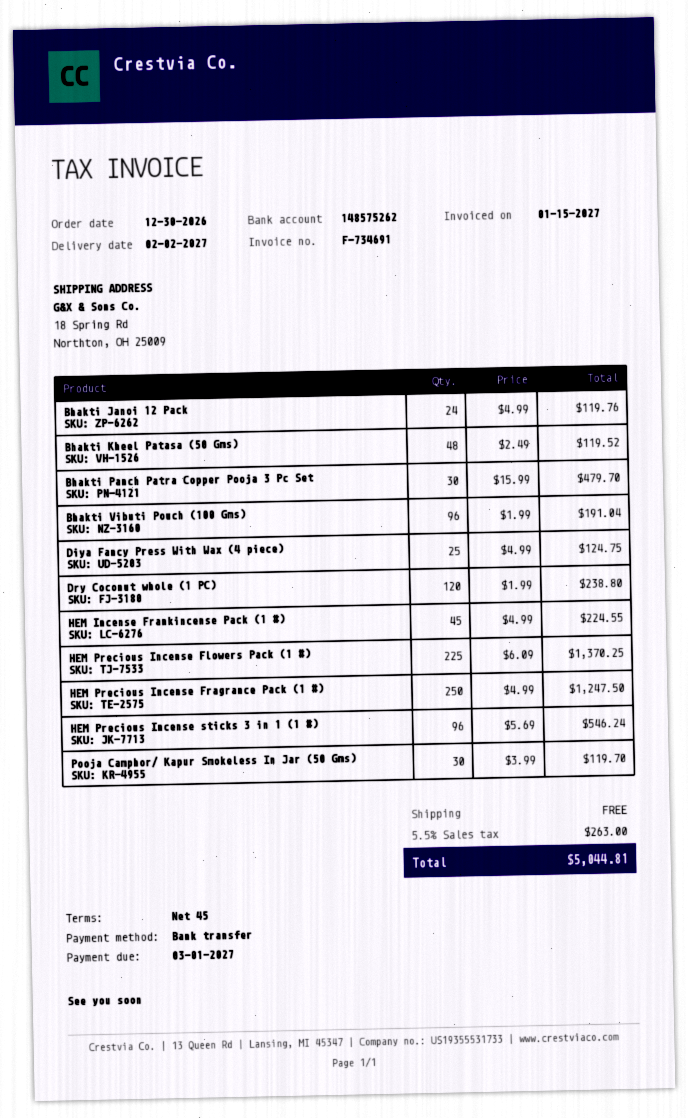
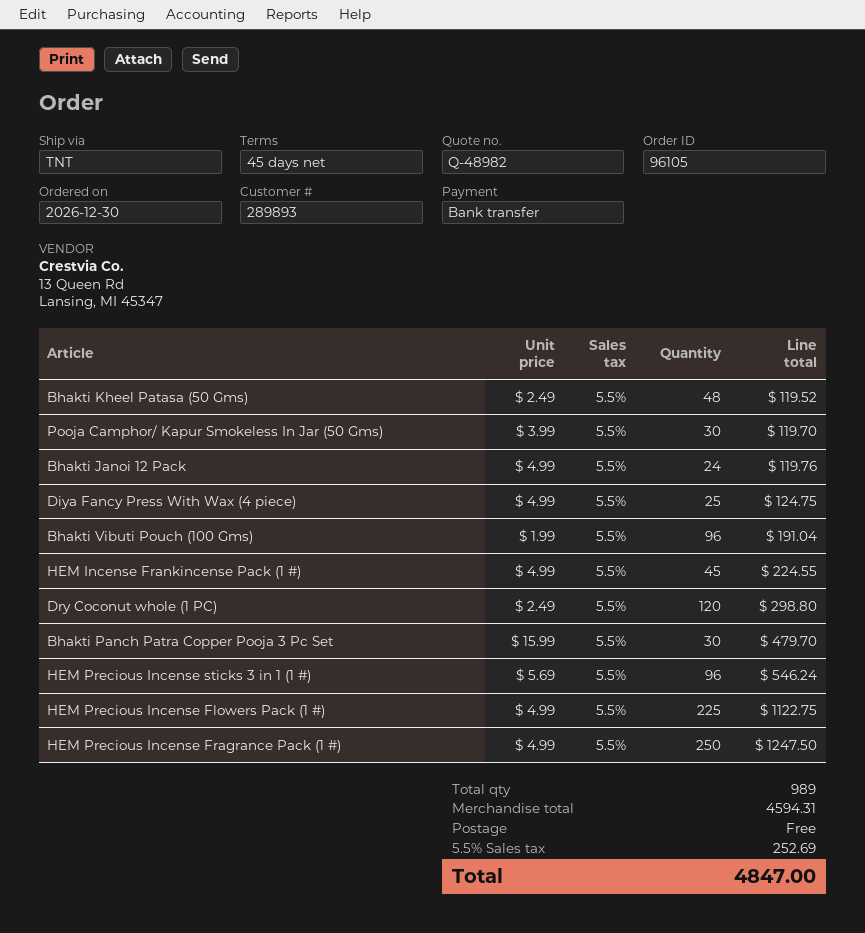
Dry Coconut whole (1 PC): 120 x 1.99 = 238.80 -> 120 x 2.49 = 298.80
HEM Precious Incense Flowers Pack (1 #): 225 x 6.09 = 1370.25 -> 225 x 4.99 = 1122.75
tax: 5.5% = 263.00 -> 5.5% = 252.69
total: 5044.81 -> 4847.00

